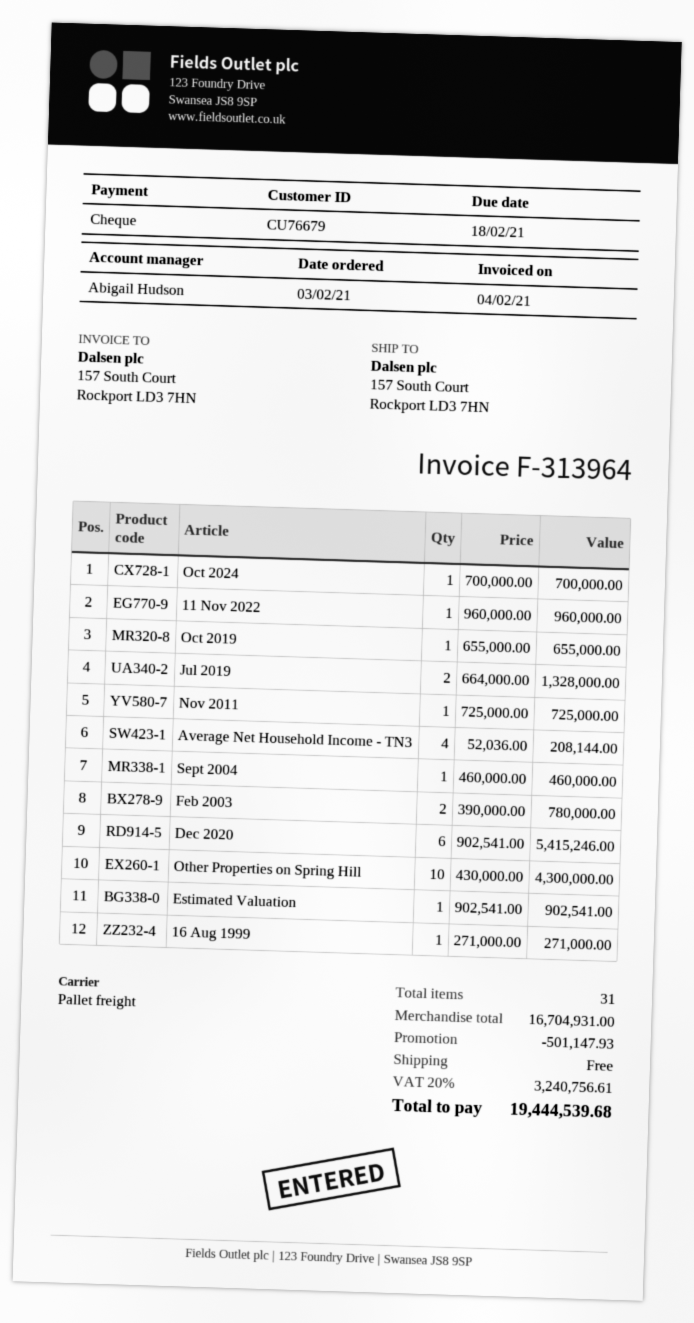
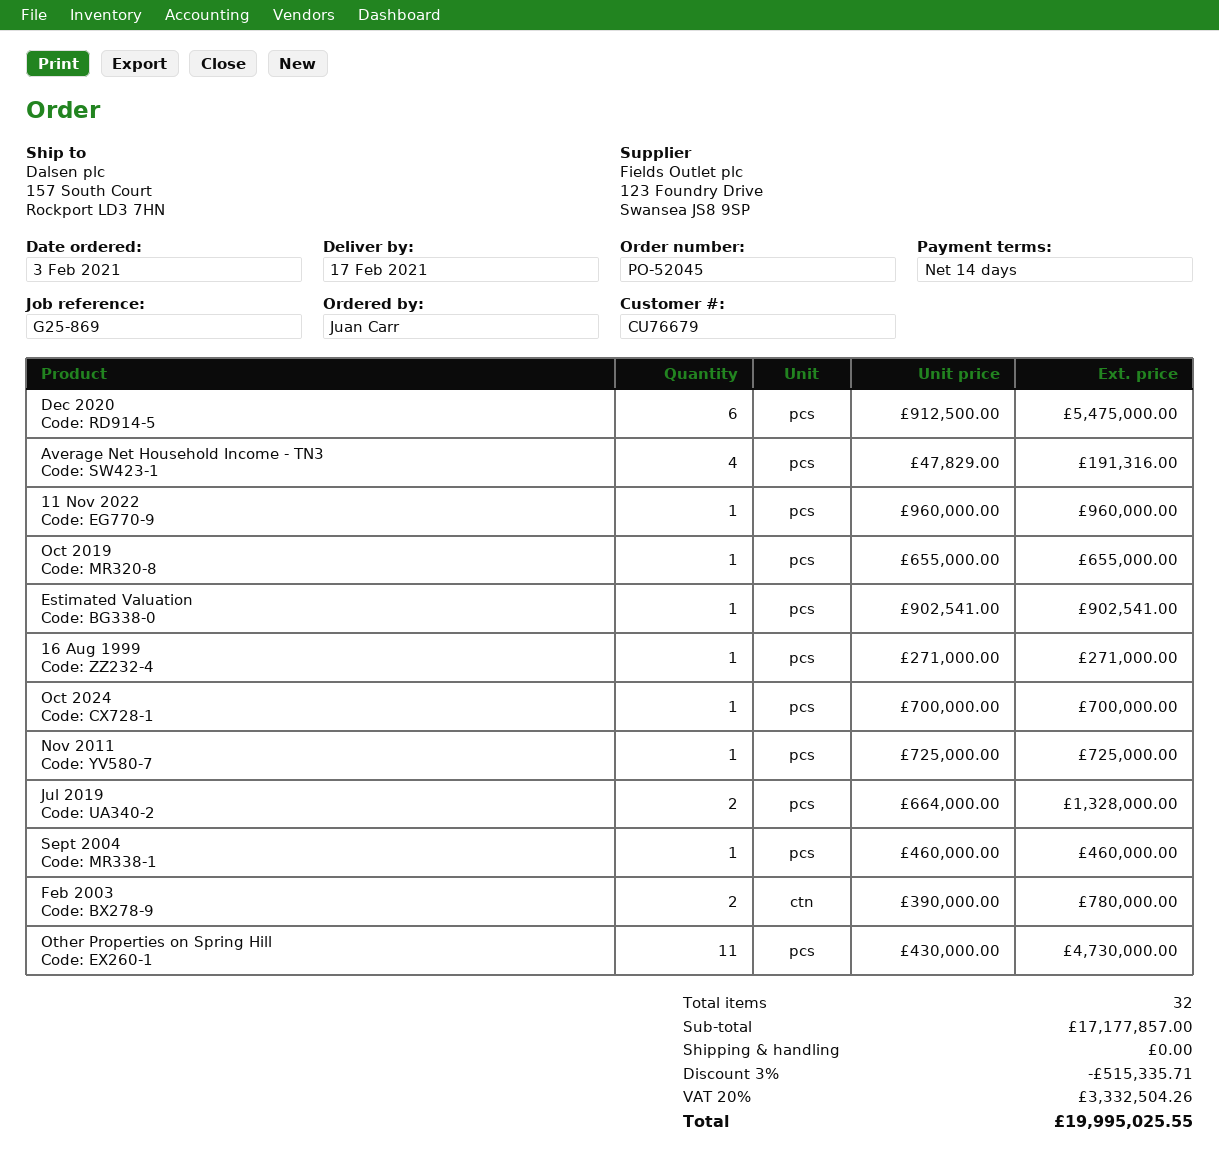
Average Net Household Income - TN3: 4 x 52036.00 = 208144.00 -> 4 x 47829.00 = 191316.00
Dec 2020: 6 x 902541.00 = 5415246.00 -> 6 x 912500.00 = 5475000.00
Other Properties on Spring Hill: 10 x 430000.00 = 4300000.00 -> 11 x 430000.00 = 4730000.00
total quantity: 31 -> 32
subtotal: 16704931.00 -> 17177857.00
discount: 501147.93 -> 515335.71
tax: 20% = 3240756.61 -> 20% = 3332504.26
total: 19444539.68 -> 19995025.55

